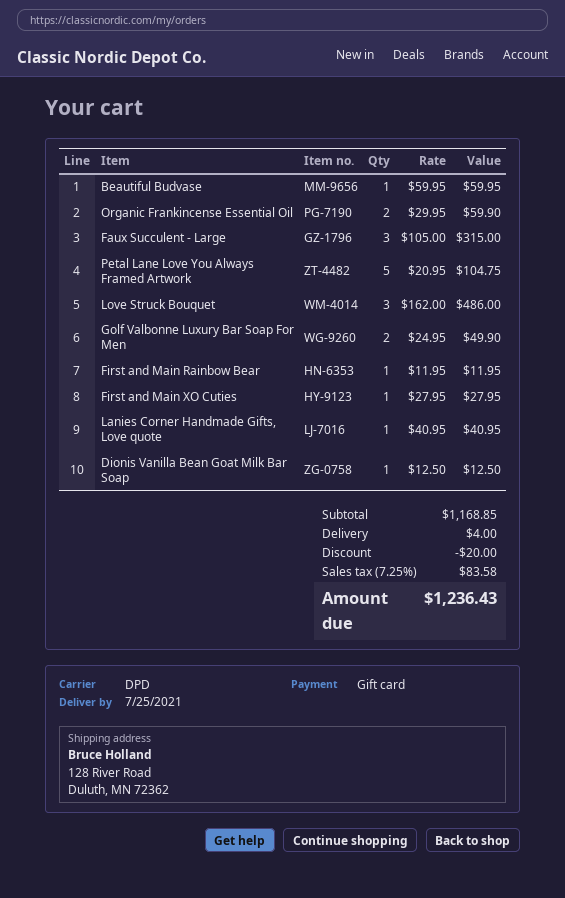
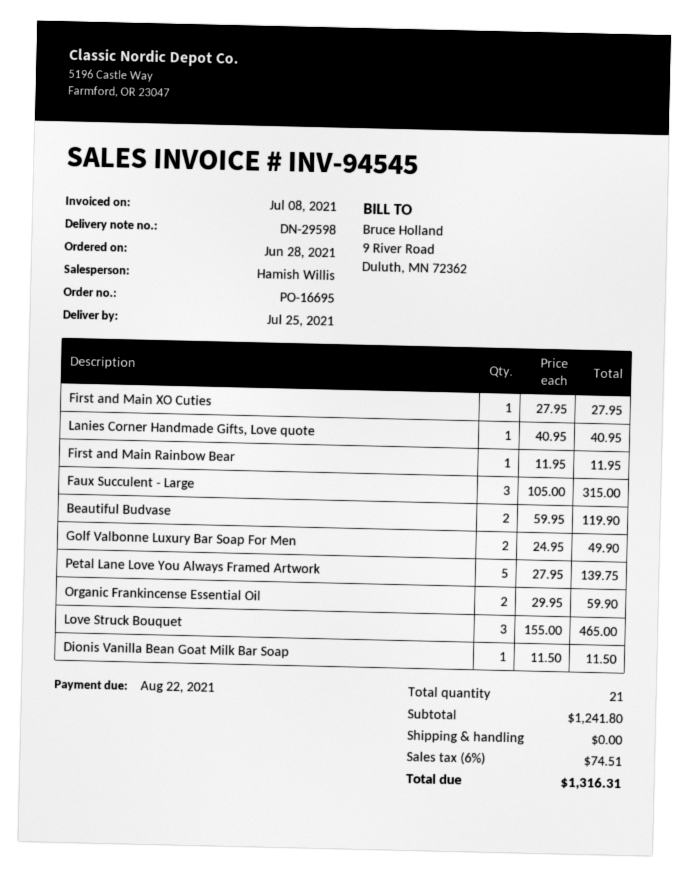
Beautiful Budvase: 1 x 59.95 = 59.95 -> 2 x 59.95 = 119.90
Petal Lane Love You Always Framed Artwork: 5 x 20.95 = 104.75 -> 5 x 27.95 = 139.75
Love Struck Bouquet: 3 x 162.00 = 486.00 -> 3 x 155.00 = 465.00
Dionis Vanilla Bean Goat Milk Bar Soap: 1 x 12.50 = 12.50 -> 1 x 11.50 = 11.50
subtotal: 1168.85 -> 1241.80
discount: 20.00 -> none
shipping: 4.00 -> 0.00
tax: 7.25% = 83.58 -> 6% = 74.51
total: 1236.43 -> 1316.31

